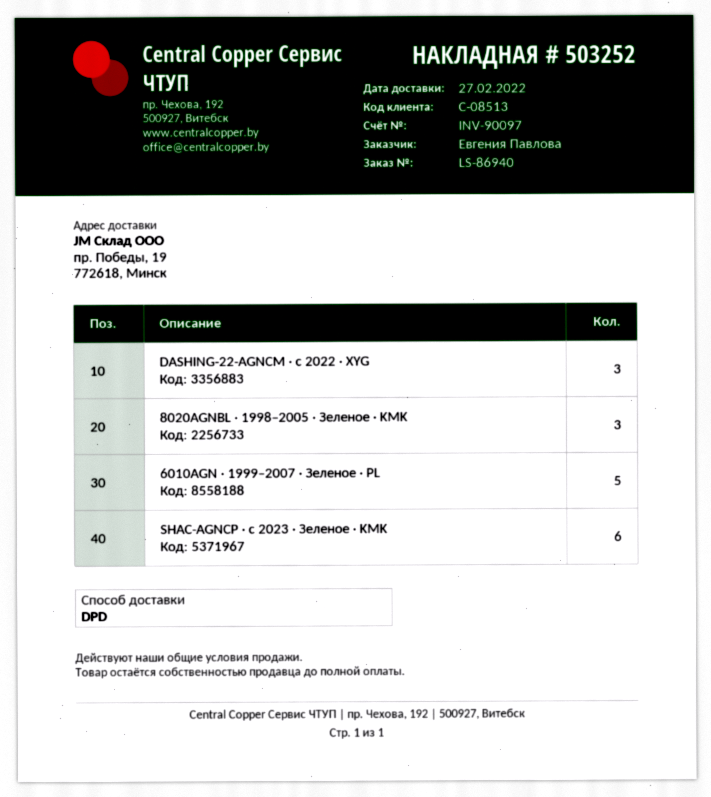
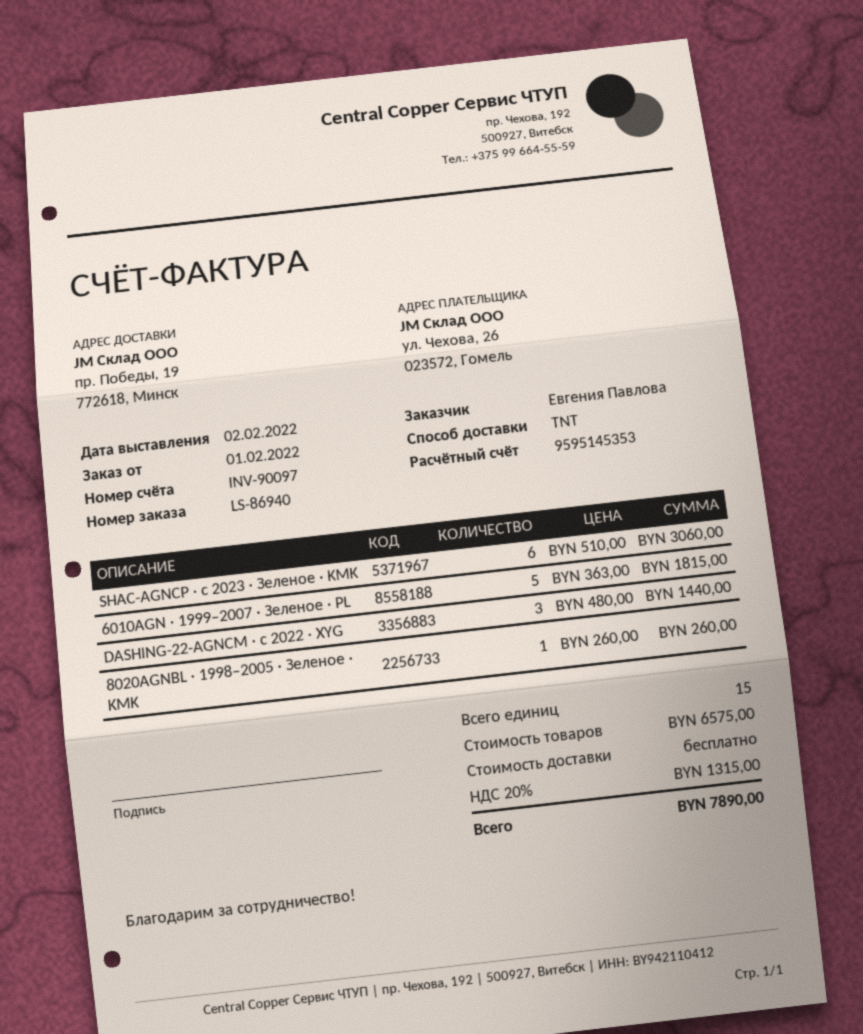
shipping method: DPD -> TNT
8020AGNBL · 1998–2005 · Зеленое · KMK: 3 -> 1

